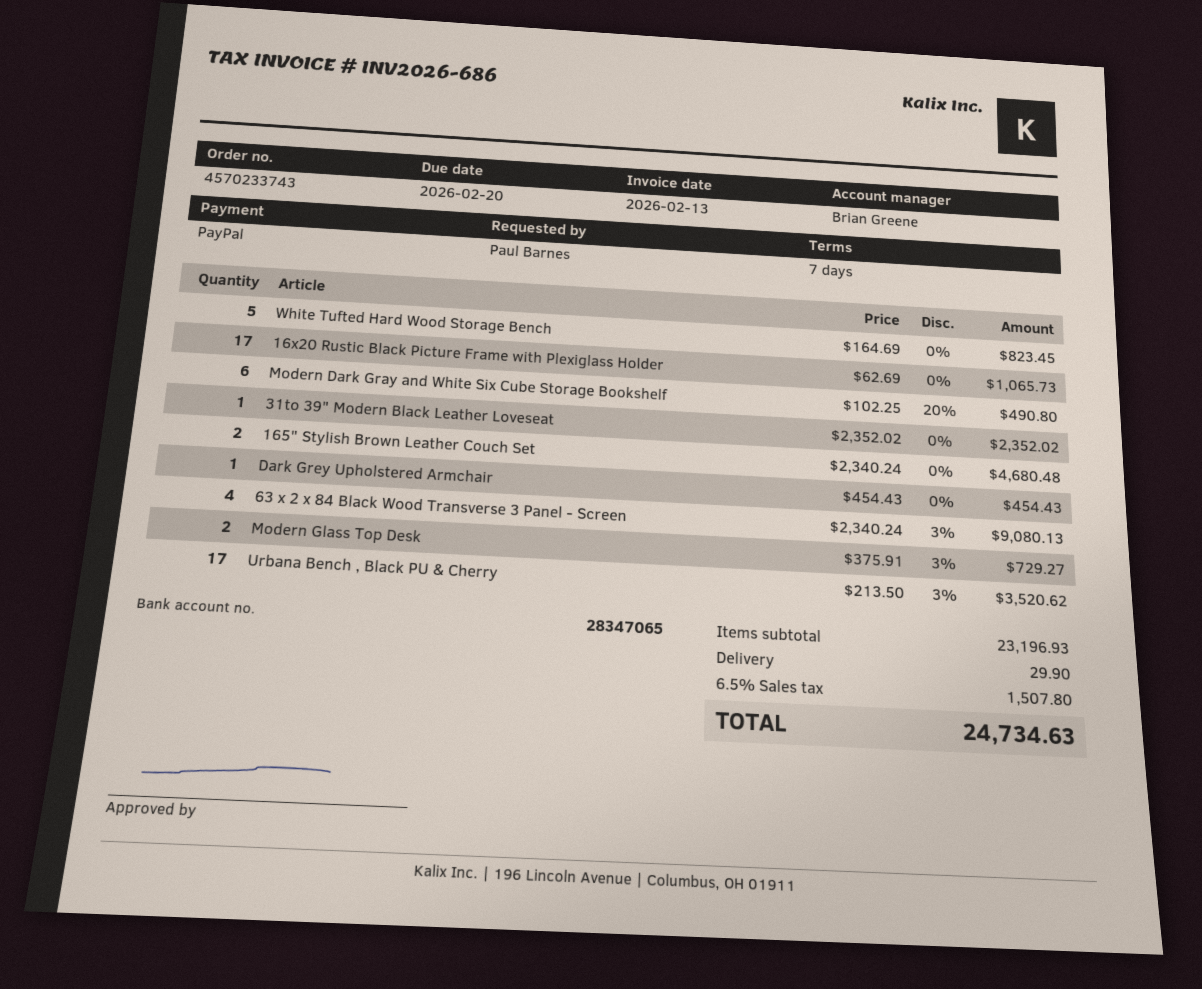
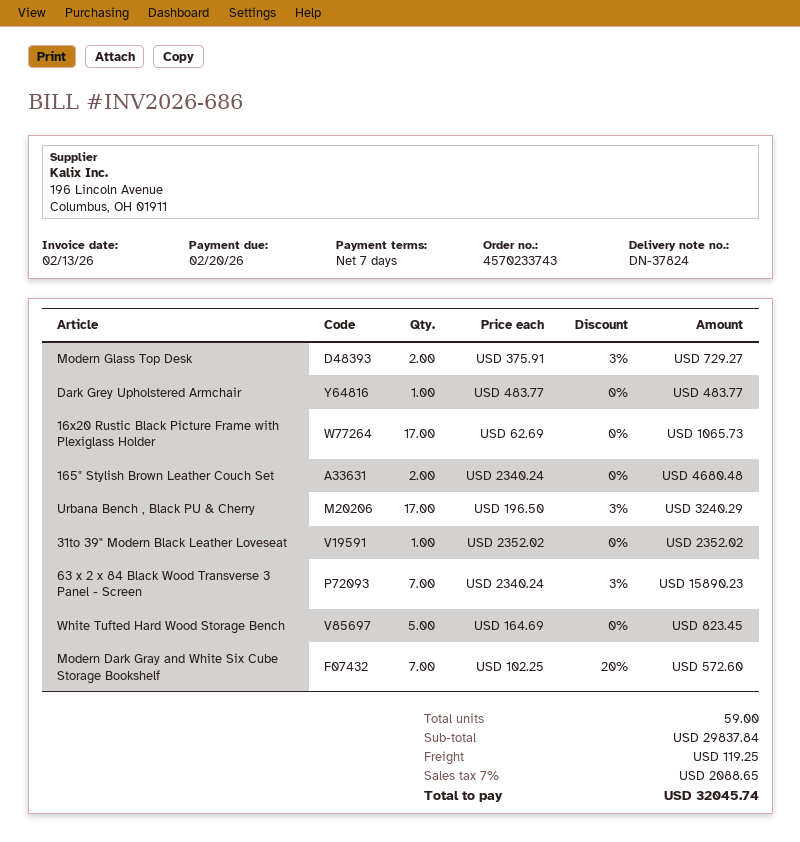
Modern Dark Gray and White Six Cube Storage Bookshelf: 6 x 102.25 - 20% = 490.80 -> 7 x 102.25 - 20% = 572.60
Dark Grey Upholstered Armchair: 1 x 454.43 = 454.43 -> 1 x 483.77 = 483.77
63 x 2 x 84 Black Wood Transverse 3 Panel - Screen: 4 x 2340.24 - 3% = 9080.13 -> 7 x 2340.24 - 3% = 15890.23
Urbana Bench , Black PU & Cherry: 17 x 213.50 - 3% = 3520.62 -> 17 x 196.50 - 3% = 3240.29
subtotal: 23196.93 -> 29837.84
shipping: 29.90 -> 119.25
tax: 6.5% = 1507.80 -> 7% = 2088.65
total: 24734.63 -> 32045.74

